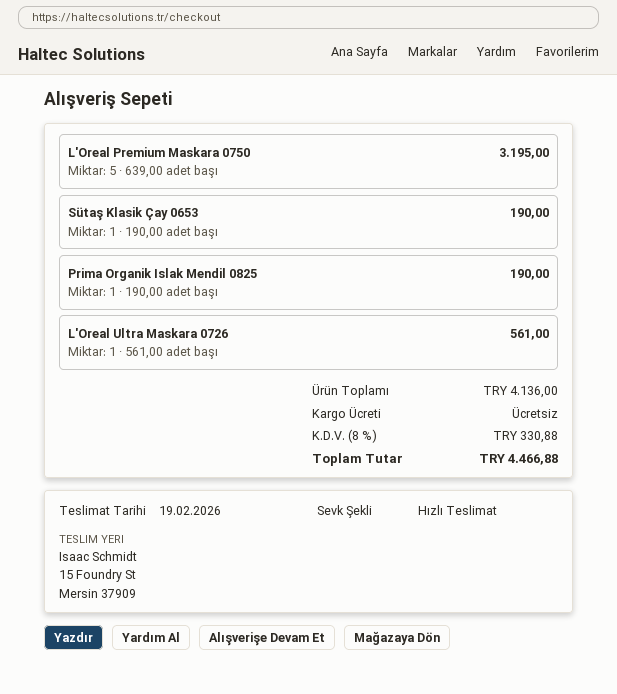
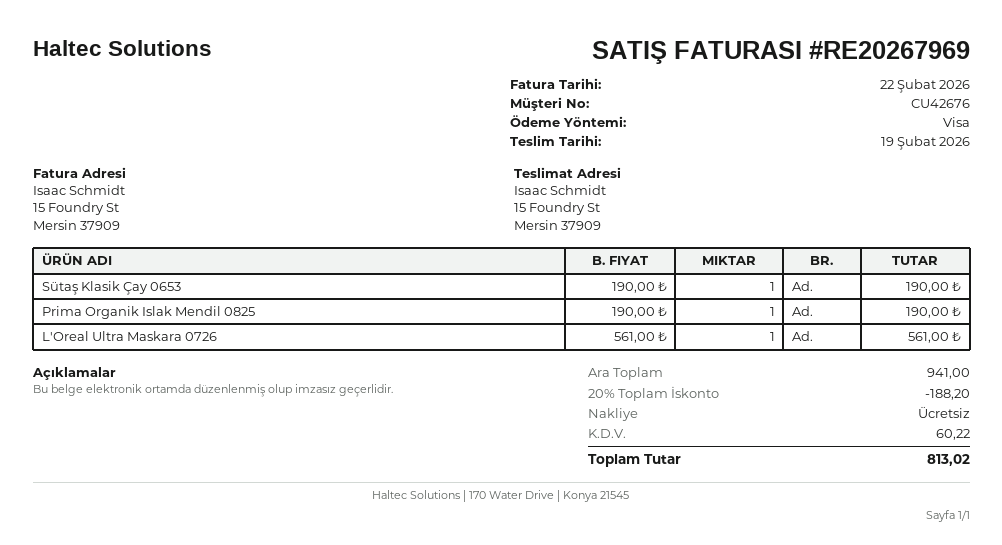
L'Oreal Premium Maskara 0750: 5 x 639.00 = 3195.00 -> none
subtotal: 4136.00 -> 941.00
discount: none -> 20% = 188.20
tax: 330.88 -> 60.22
total: 4466.88 -> 813.02

